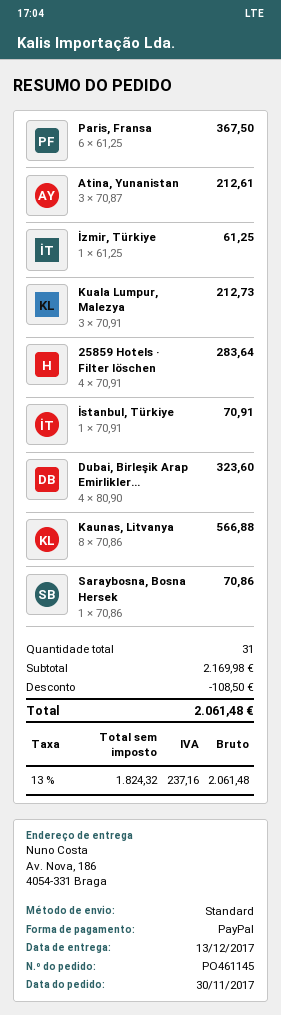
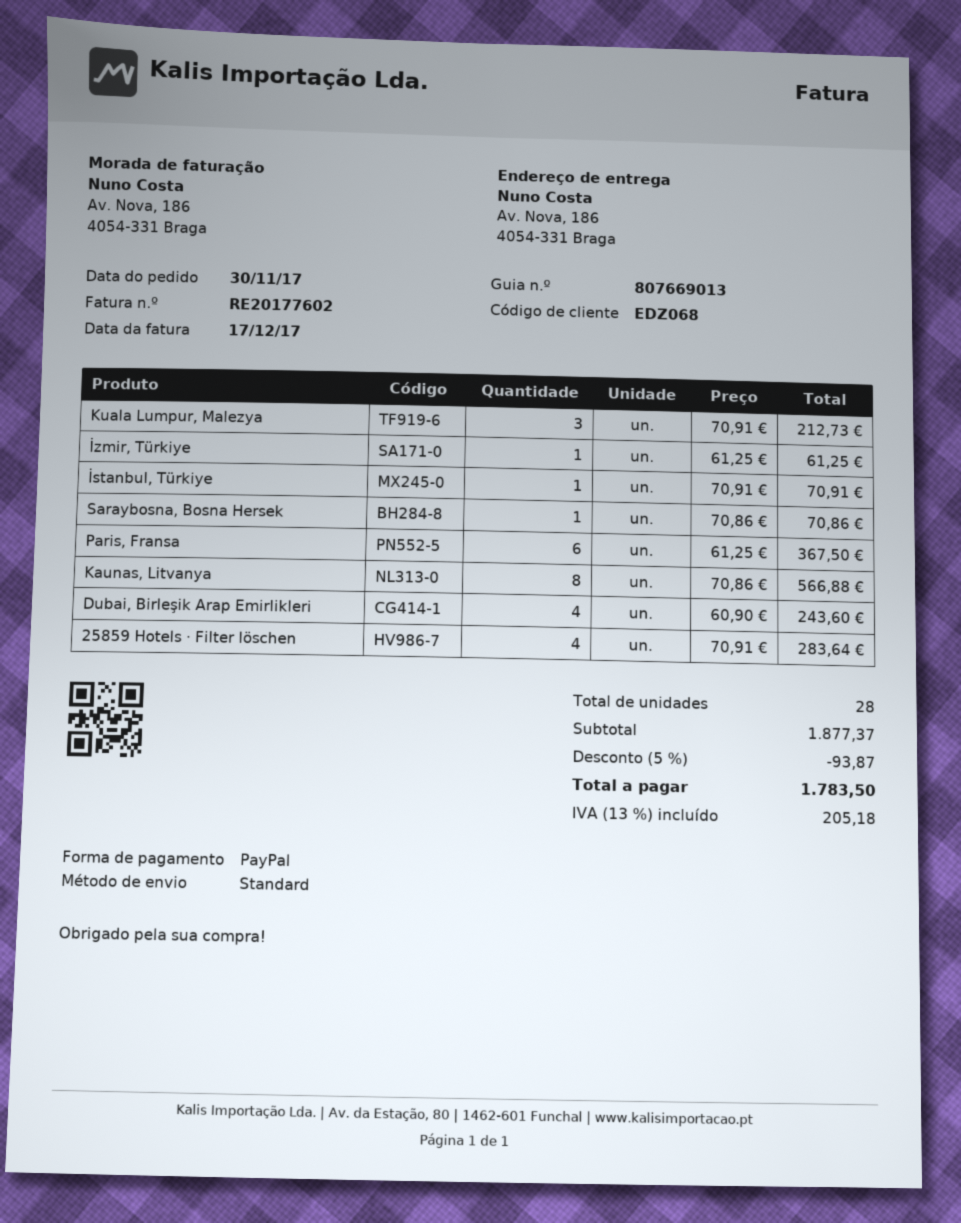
Atina, Yunanistan: 3 x 70.87 = 212.61 -> none
Dubai, Birleşik Arap Emirlikler...: 4 x 80.90 = 323.60 -> 4 x 60.90 = 243.60
total quantity: 31 -> 28
subtotal: 2169.98 -> 1877.37
discount: 108.50 -> 93.87
tax: 13% = 237.16 -> 13% = 205.18
total: 2061.48 -> 1783.50

